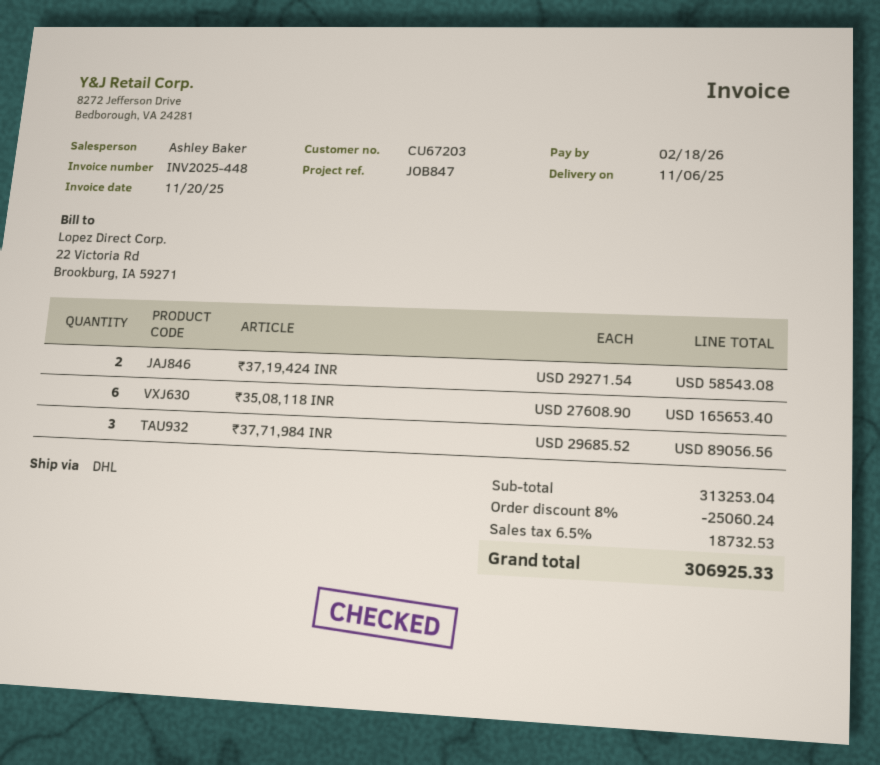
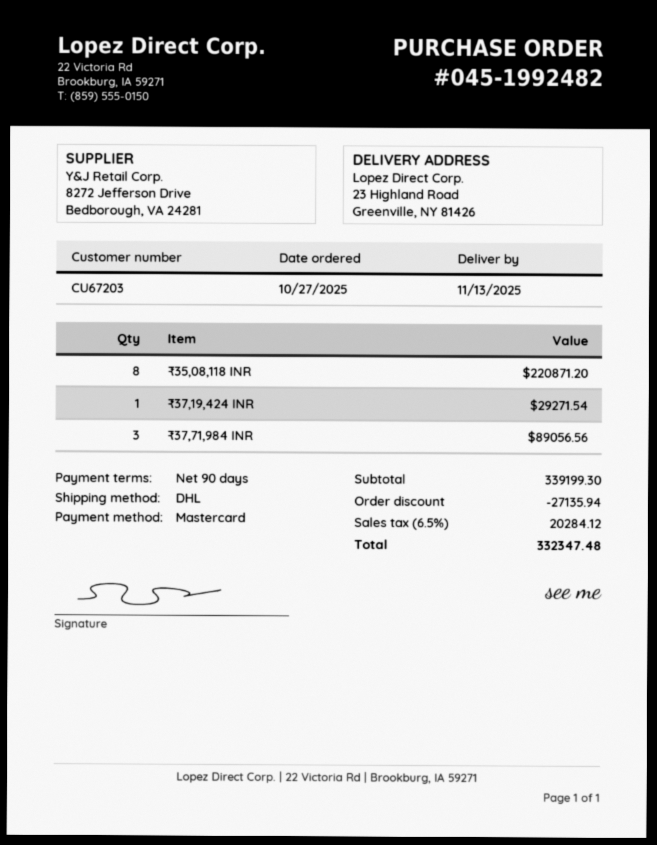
delivery date: 2025-11-06 -> 2025-11-13
₹37,19,424 INR: 2 for 58543.08 -> 1 for 29271.54
₹35,08,118 INR: 6 for 165653.40 -> 8 for 220871.20
subtotal: 313253.04 -> 339199.30
discount: 25060.24 -> 27135.94
tax: 6.5% = 18732.53 -> 6.5% = 20284.12
total: 306925.33 -> 332347.48

